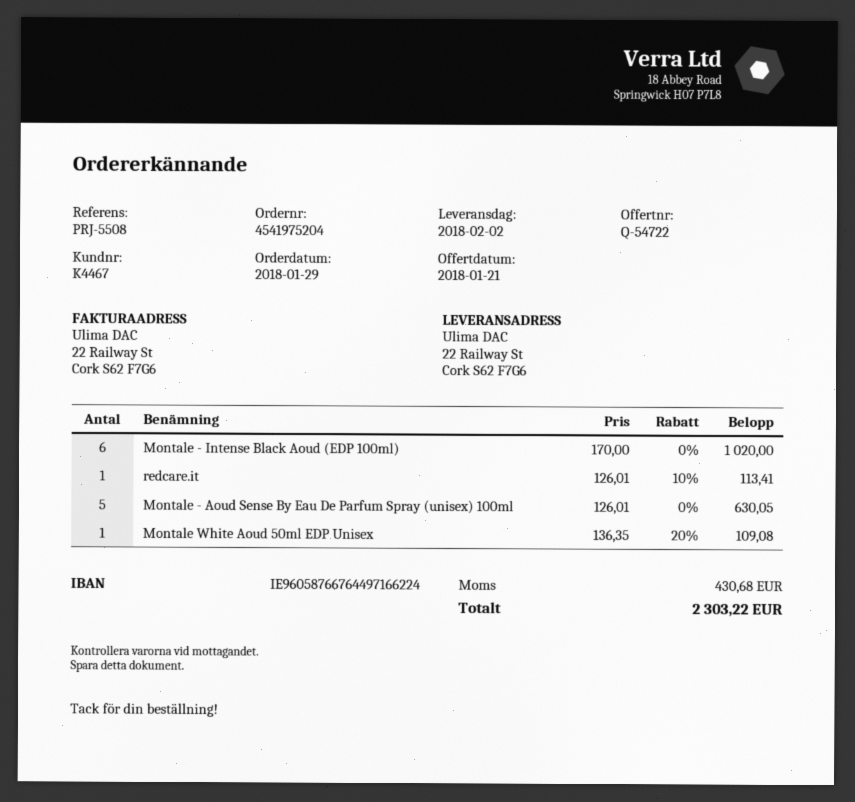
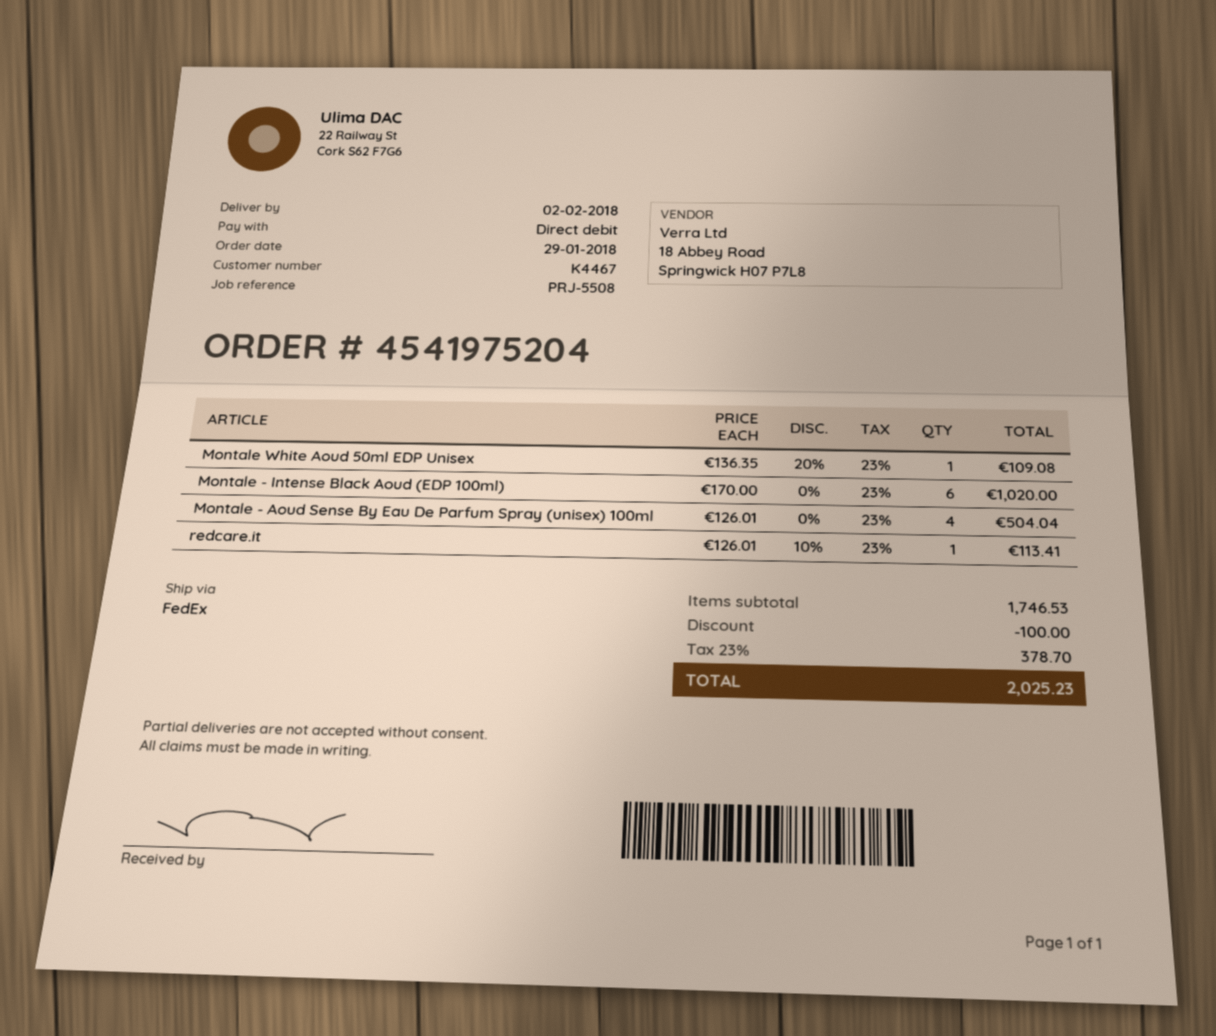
Montale - Aoud Sense By Eau De Parfum Spray (unisex) 100ml: 5 x 126.01 = 630.05 -> 4 x 126.01 = 504.04
discount: none -> 100.00
tax: 430.68 -> 378.70
total: 2303.22 -> 2025.23

